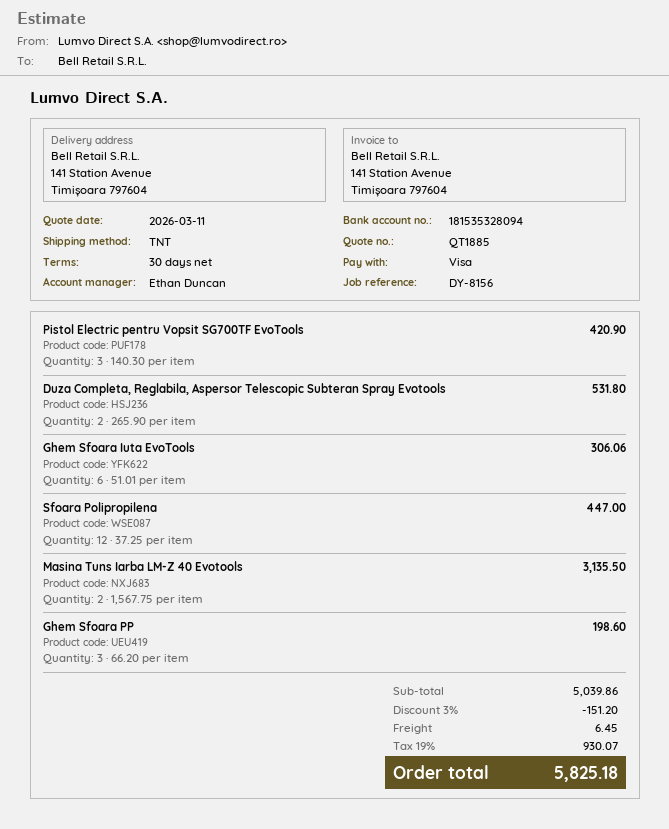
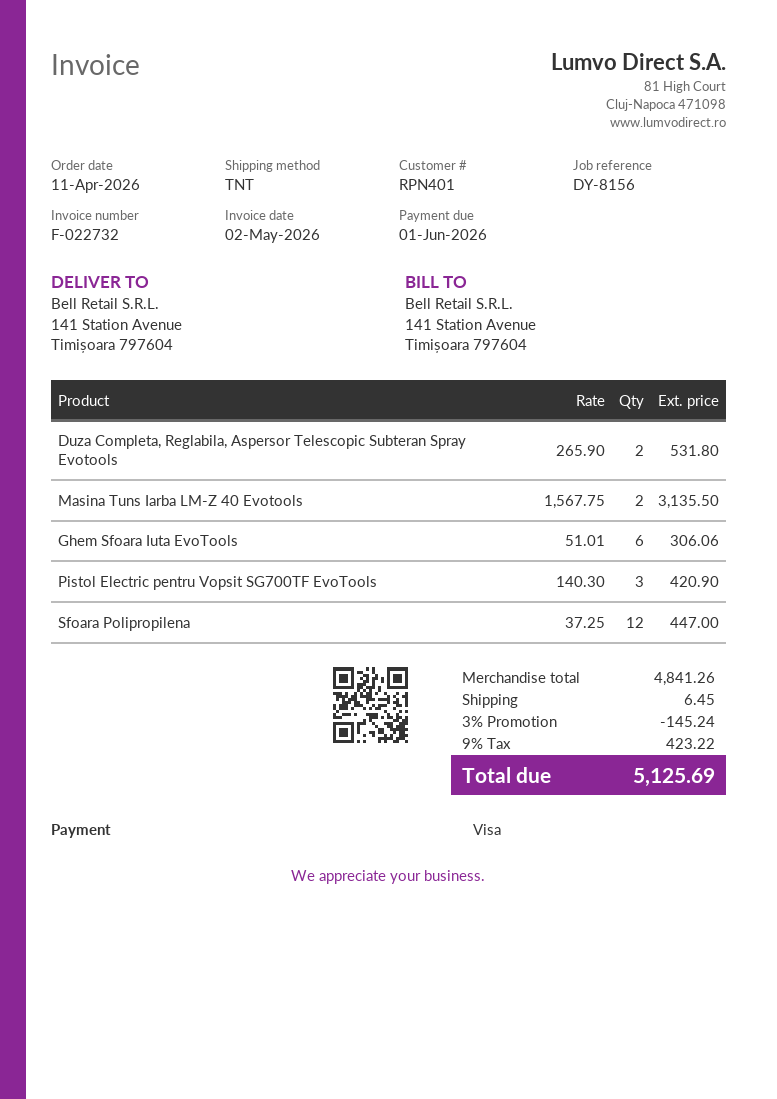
Ghem Sfoara PP: 3 x 66.20 = 198.60 -> none
subtotal: 5039.86 -> 4841.26
discount: 3% = 151.20 -> 3% = 145.24
tax: 19% = 930.07 -> 9% = 423.22
total: 5825.18 -> 5125.69

